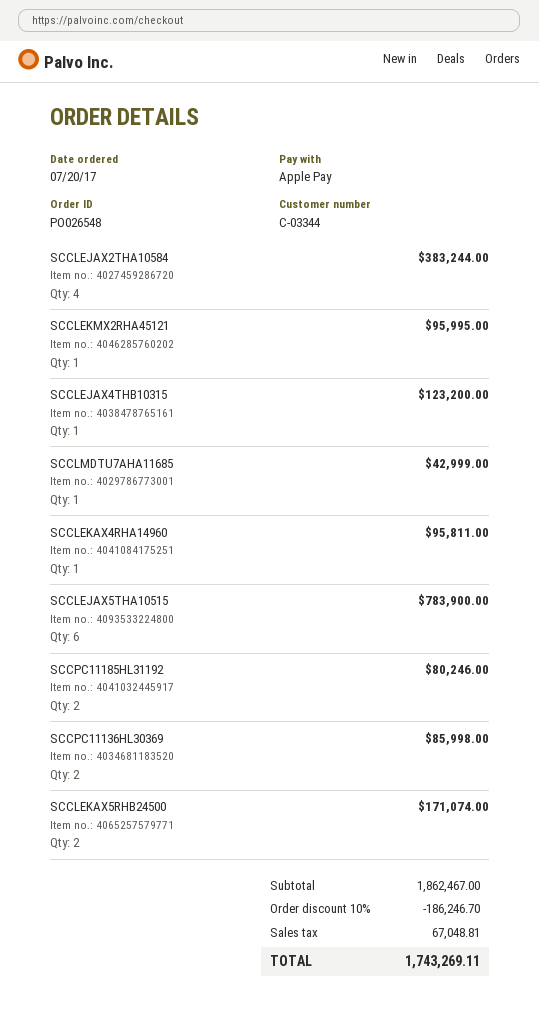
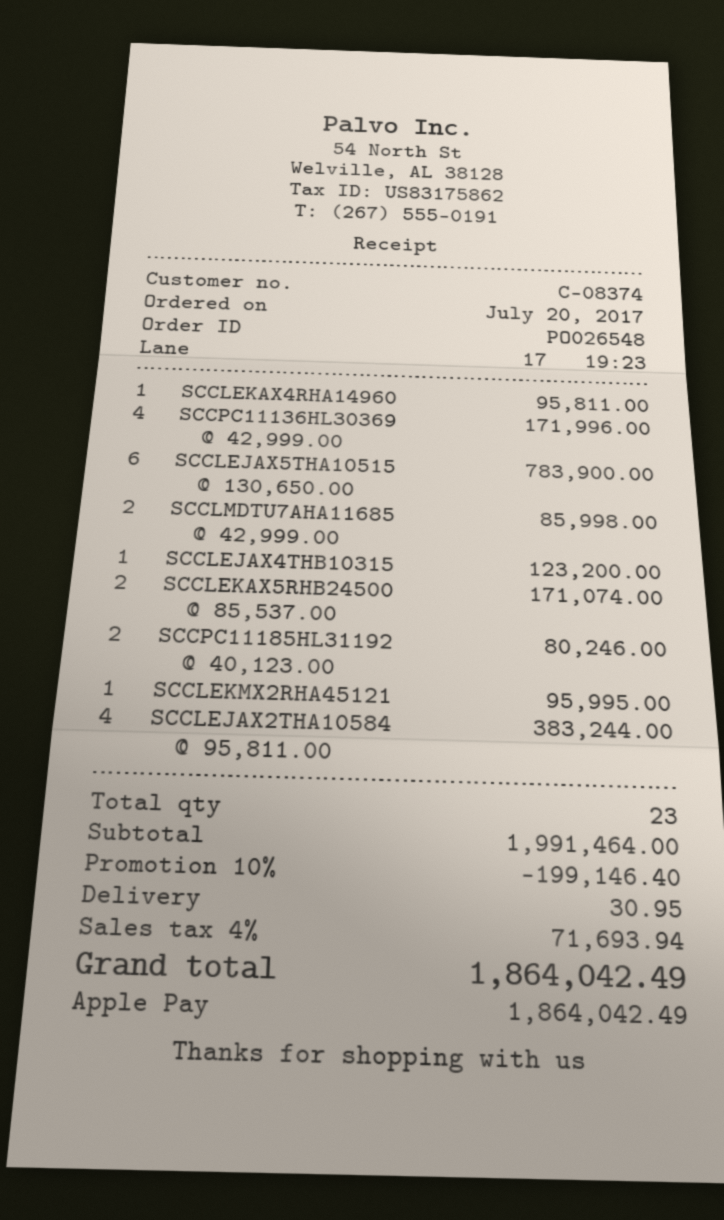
customer number: C-03344 -> C-08374
SCCLMDTU7AHA11685: 1 for 42999.00 -> 2 for 85998.00
SCCPC11136HL30369: 2 for 85998.00 -> 4 for 171996.00
subtotal: 1862467.00 -> 1991464.00
discount: 10% = 186246.70 -> 10% = 199146.40
shipping: none -> 30.95
tax: 67048.81 -> 71693.94
total: 1743269.11 -> 1864042.49

